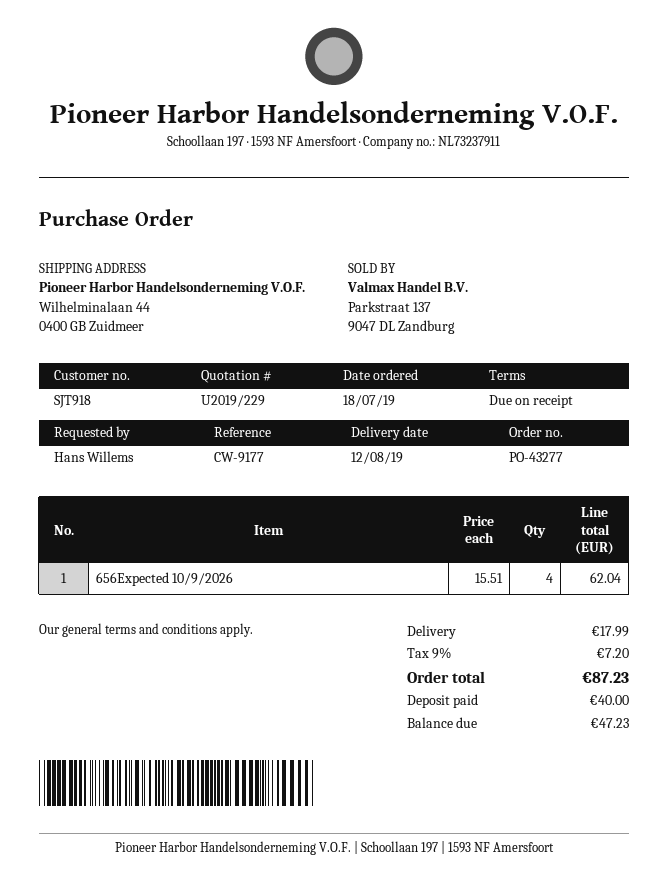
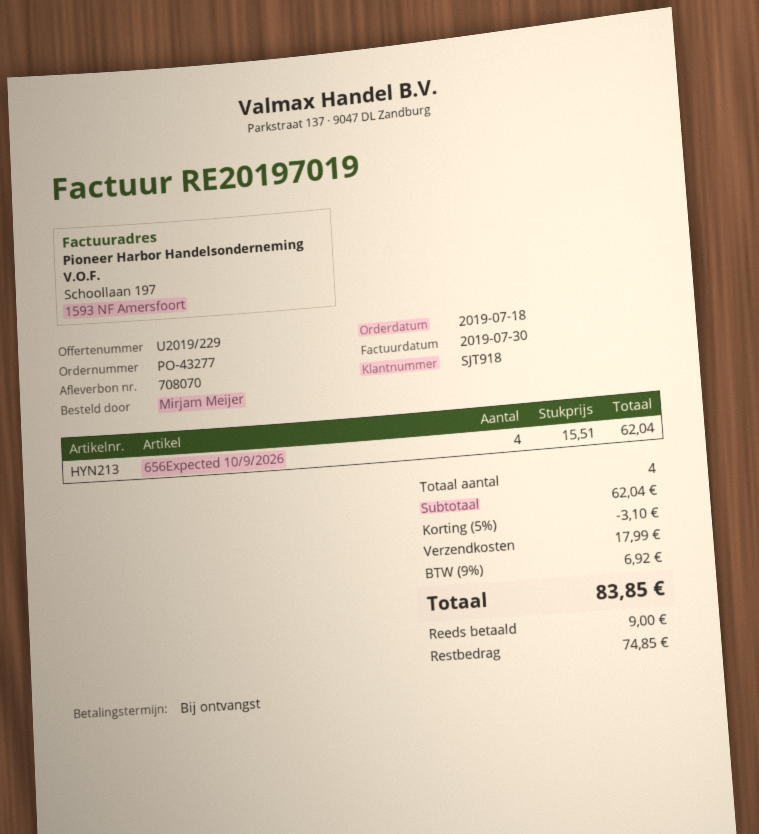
ordered by: Hans Willems -> Mirjam Meijer
discount: none -> 5% = 3.10
tax: 9% = 7.20 -> 9% = 6.92
total: 87.23 -> 83.85
deposit: 40.00 -> 9.00
balance: 47.23 -> 74.85

